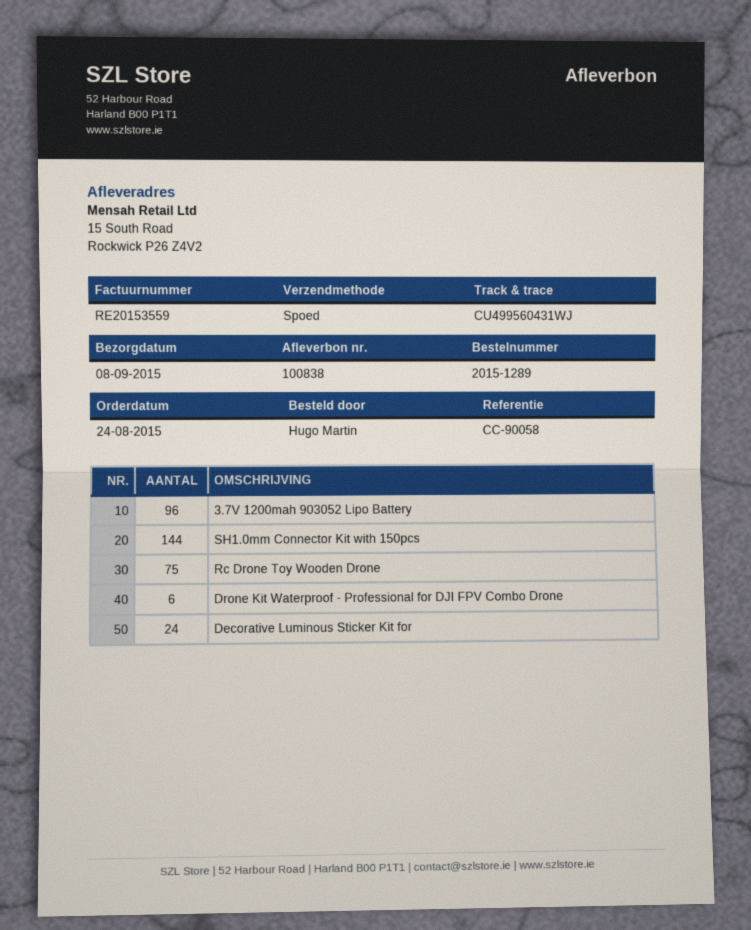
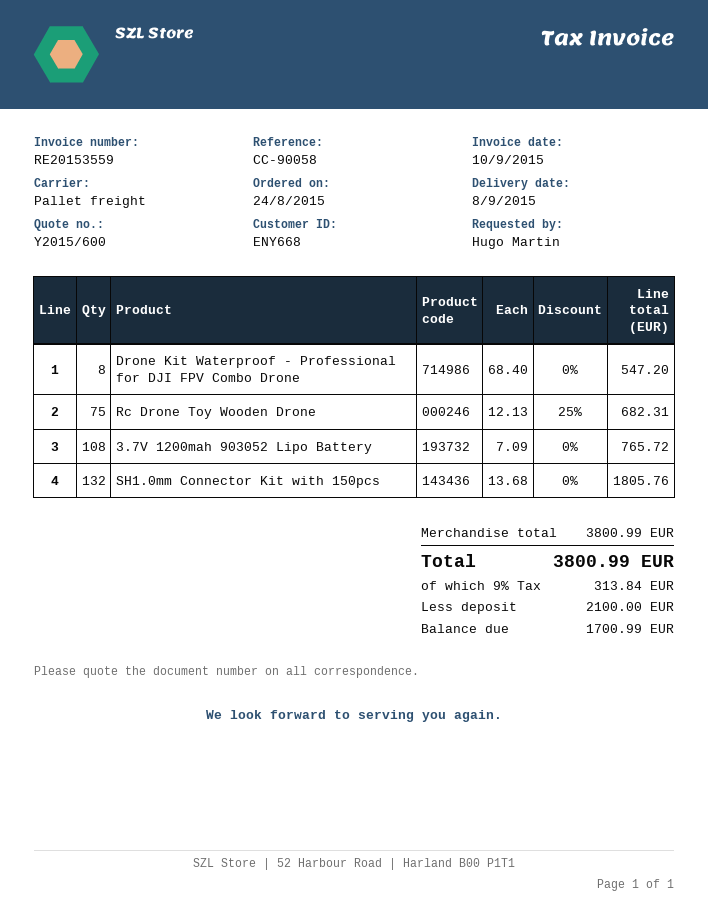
shipping method: express -> pallet freight
3.7V 1200mah 903052 Lipo Battery: 96 -> 108
SH1.0mm Connector Kit with 150pcs: 144 -> 132
Drone Kit Waterproof - Professional for DJI FPV Combo Drone: 6 -> 8
Decorative Luminous Sticker Kit for: 24 -> none

